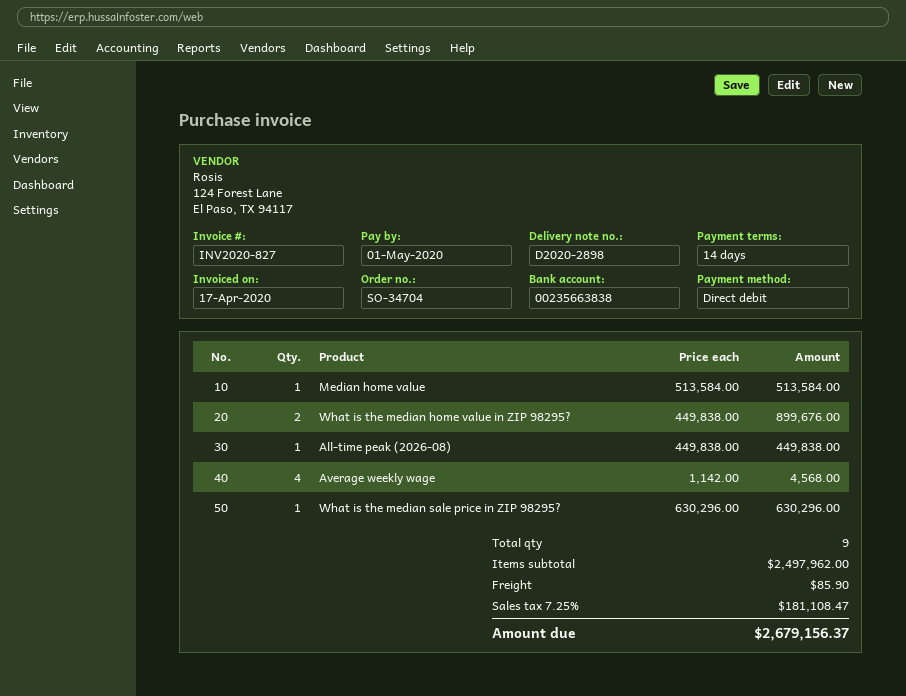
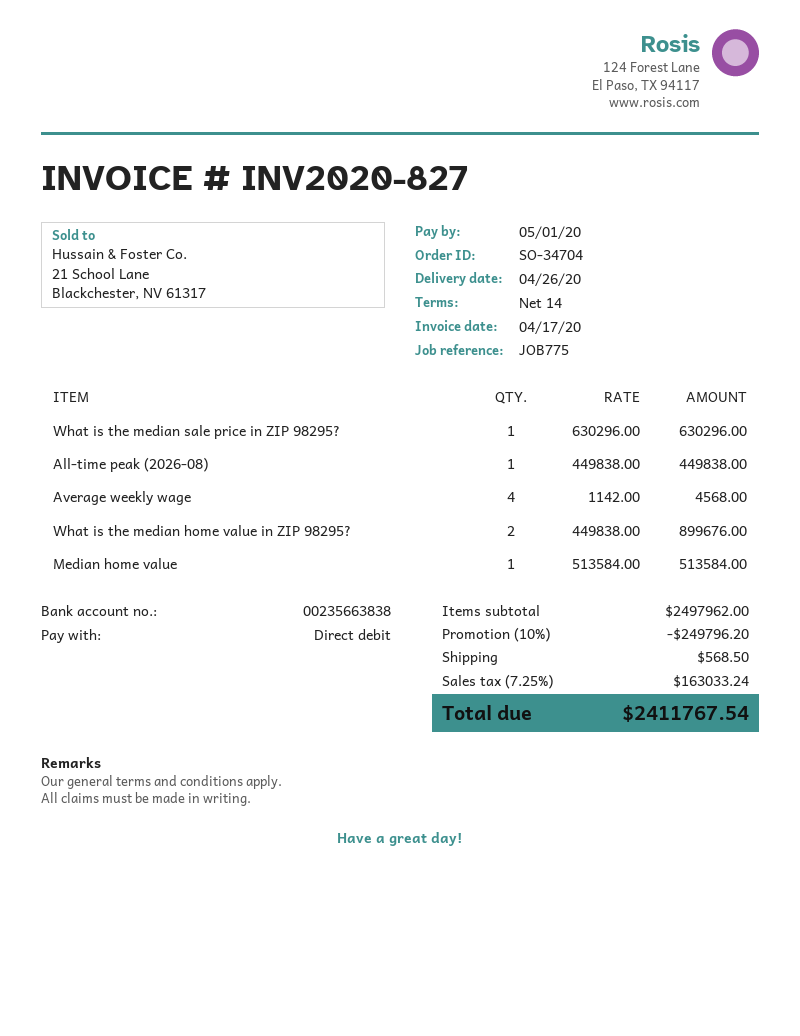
discount: none -> 10% = 249796.20
shipping: 85.90 -> 568.50
tax: 7.25% = 181108.47 -> 7.25% = 163033.24
total: 2679156.37 -> 2411767.54

